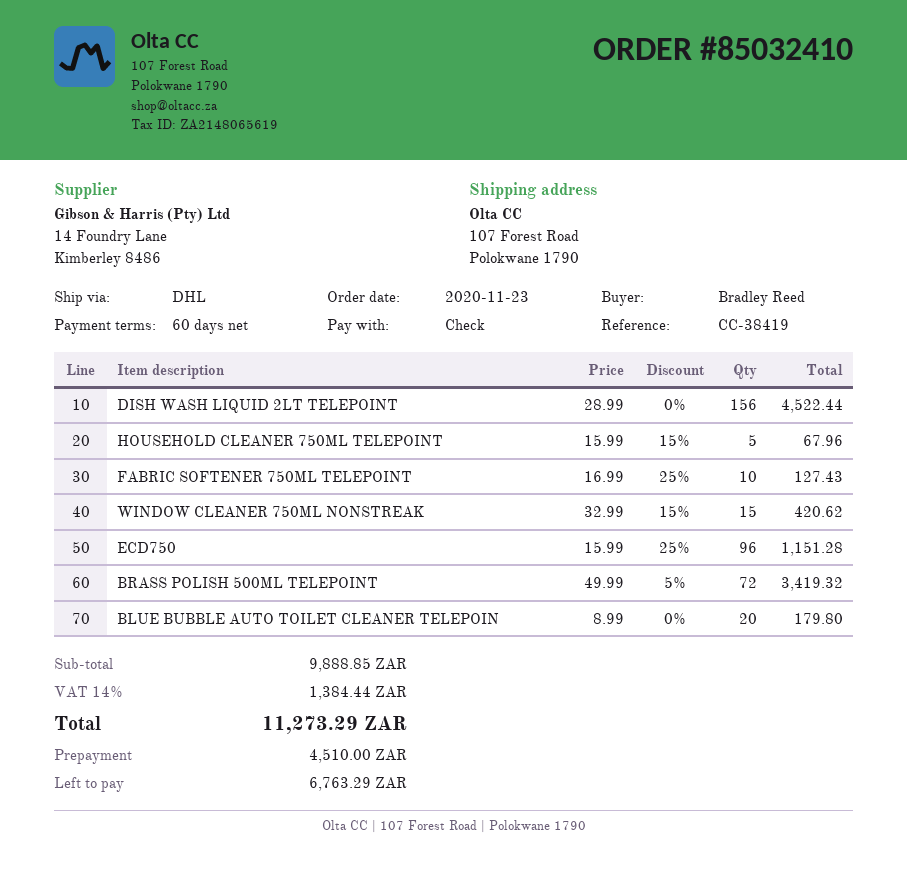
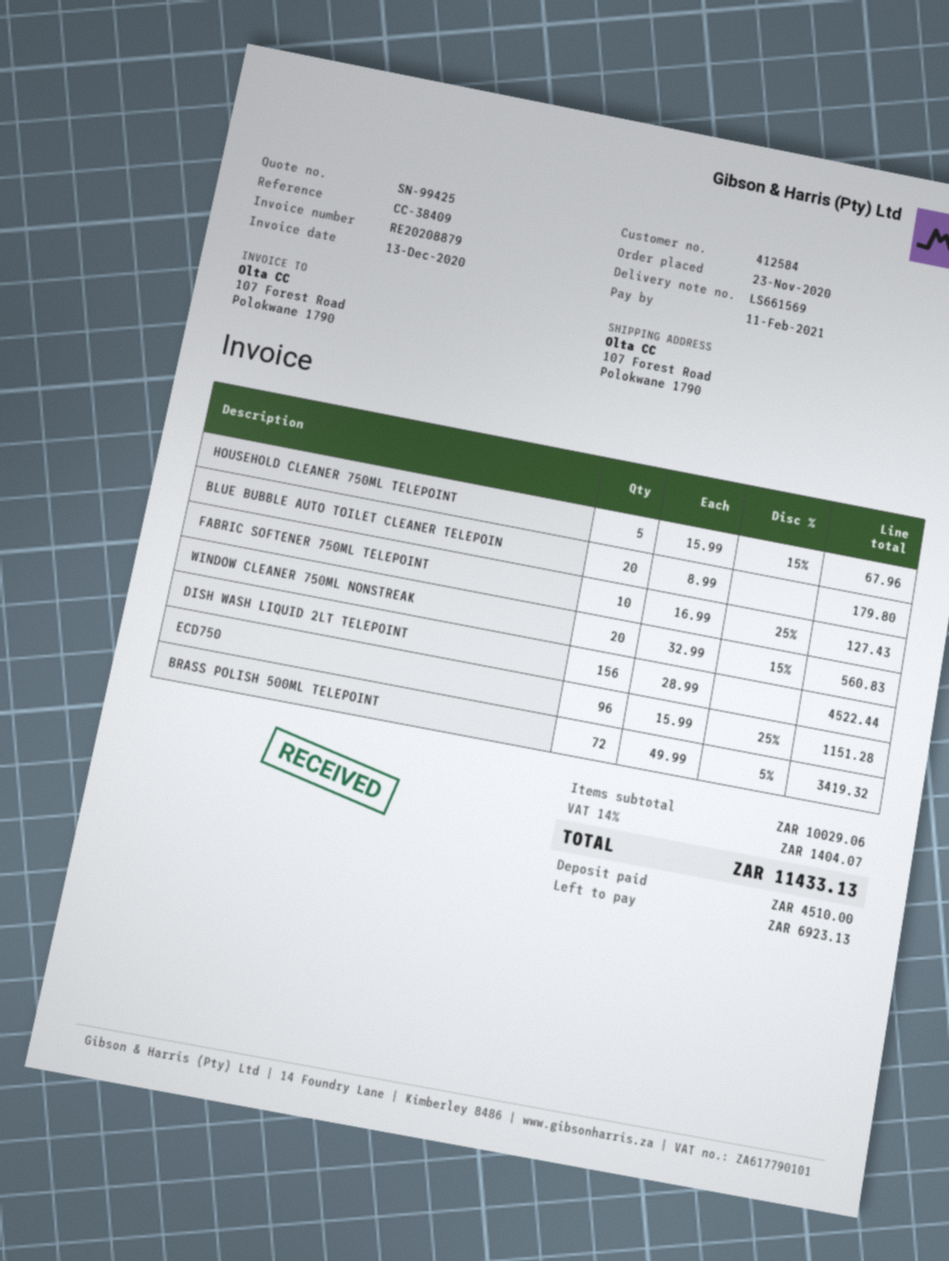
reference: CC-38419 -> CC-38409
WINDOW CLEANER 750ML NONSTREAK: 15 x 32.99 - 15% = 420.62 -> 20 x 32.99 - 15% = 560.83
subtotal: 9888.85 -> 10029.06
tax: 14% = 1384.44 -> 14% = 1404.07
total: 11273.29 -> 11433.13
balance: 6763.29 -> 6923.13

